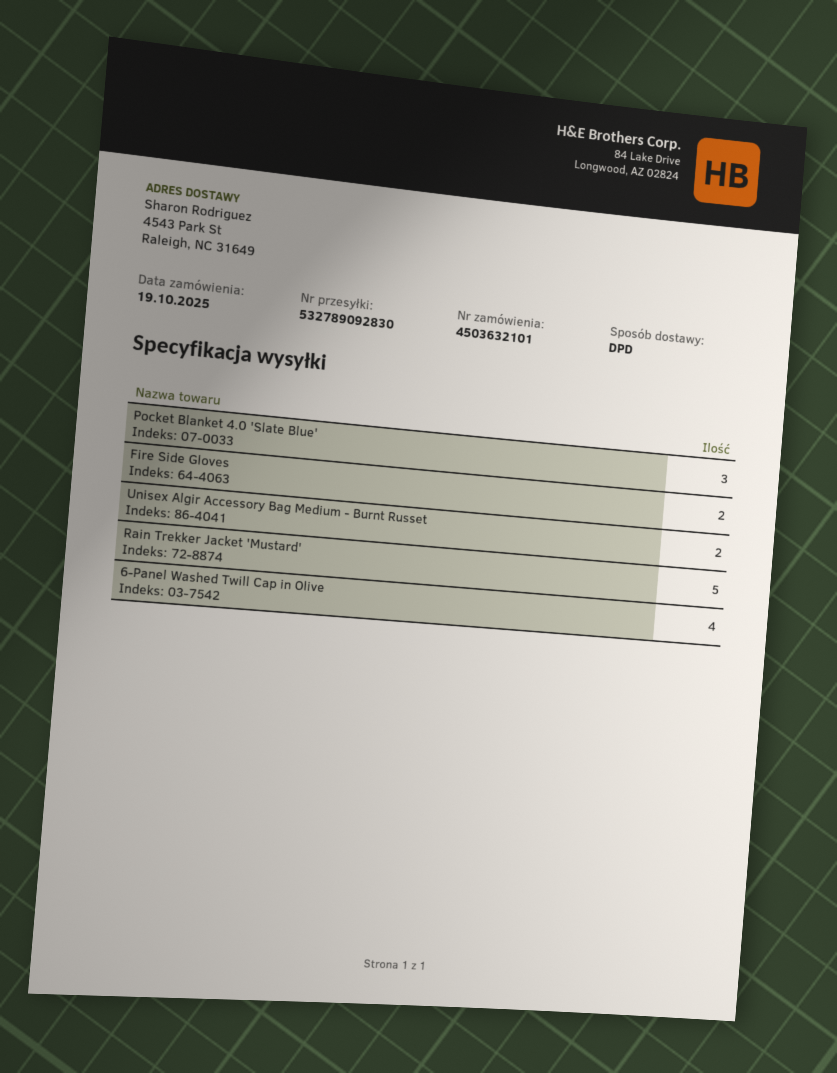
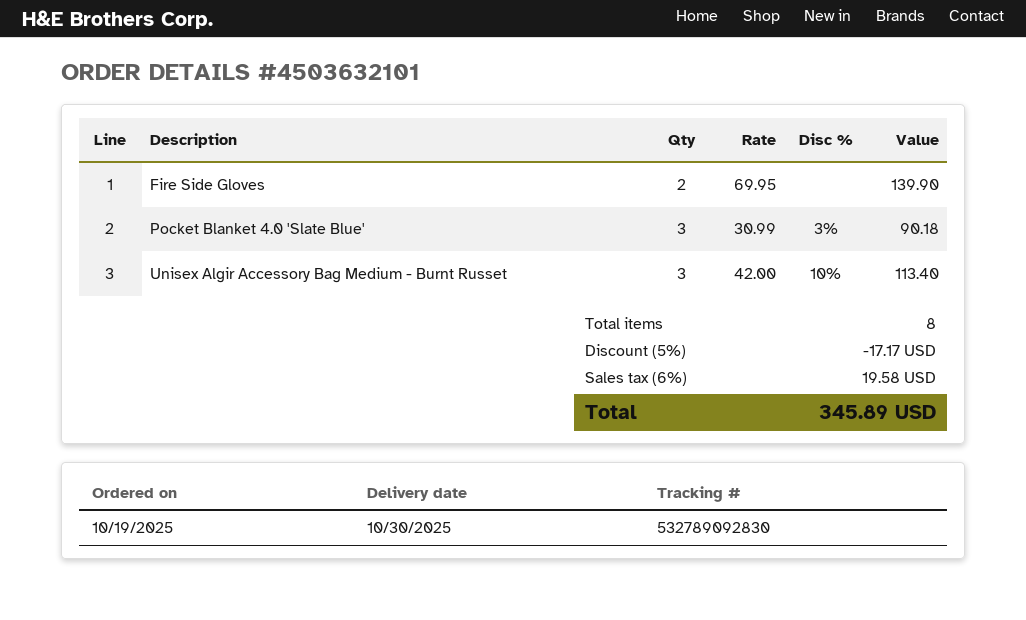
Unisex Algir Accessory Bag Medium - Burnt Russet: 2 -> 3
Rain Trekker Jacket 'Mustard': 5 -> none
6-Panel Washed Twill Cap in Olive: 4 -> none

